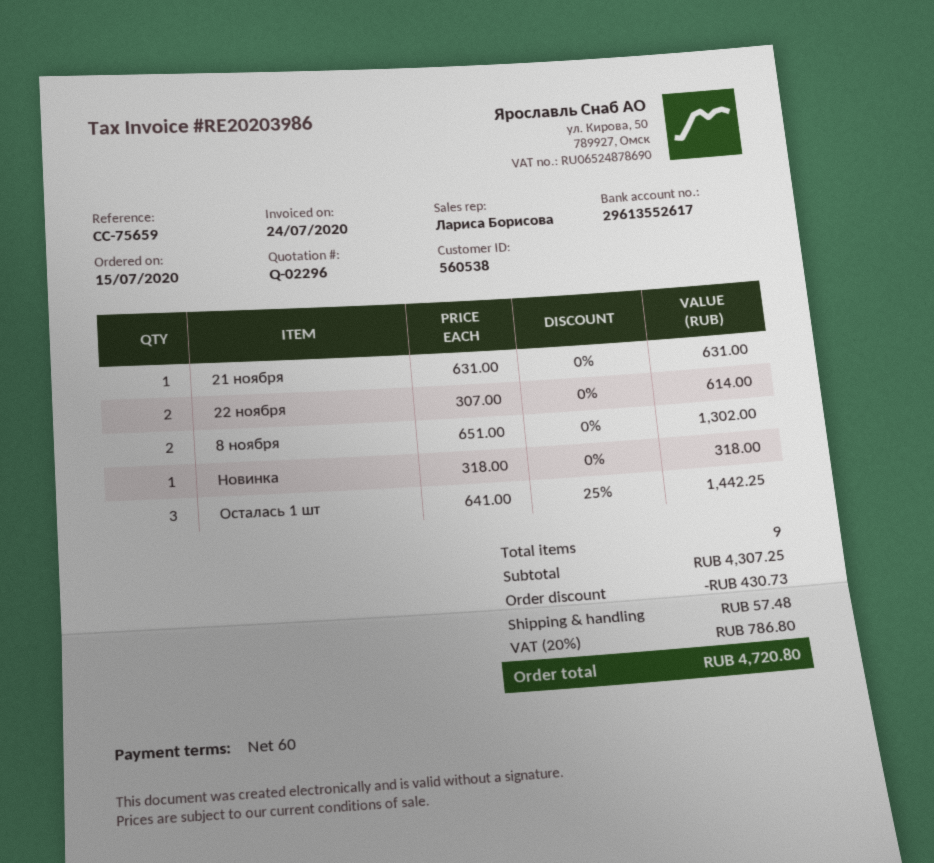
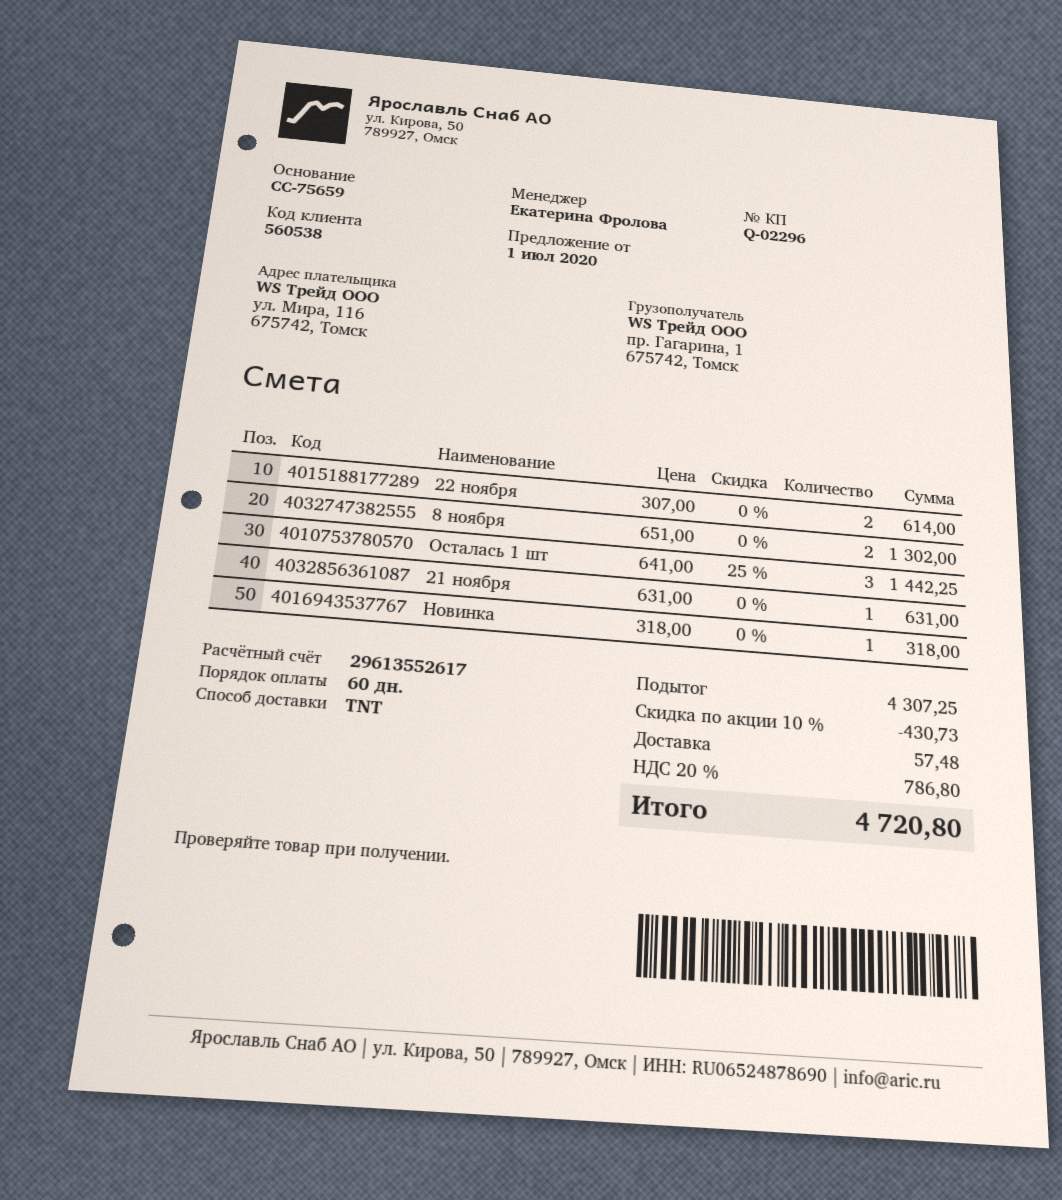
sales rep: Лариса Борисова -> Екатерина Фролова

